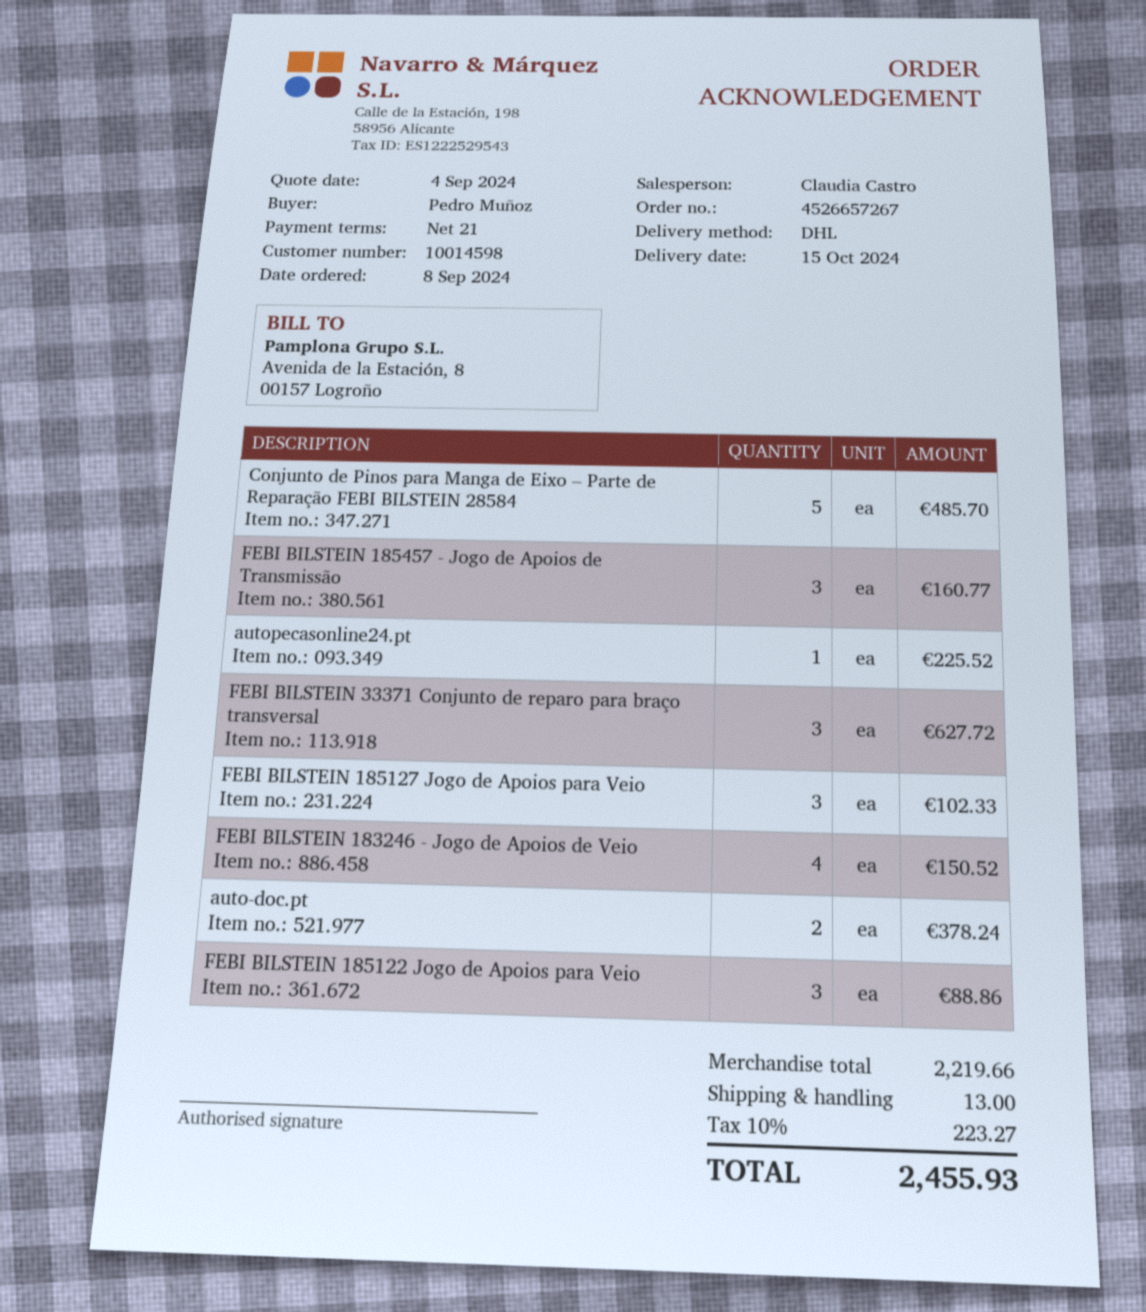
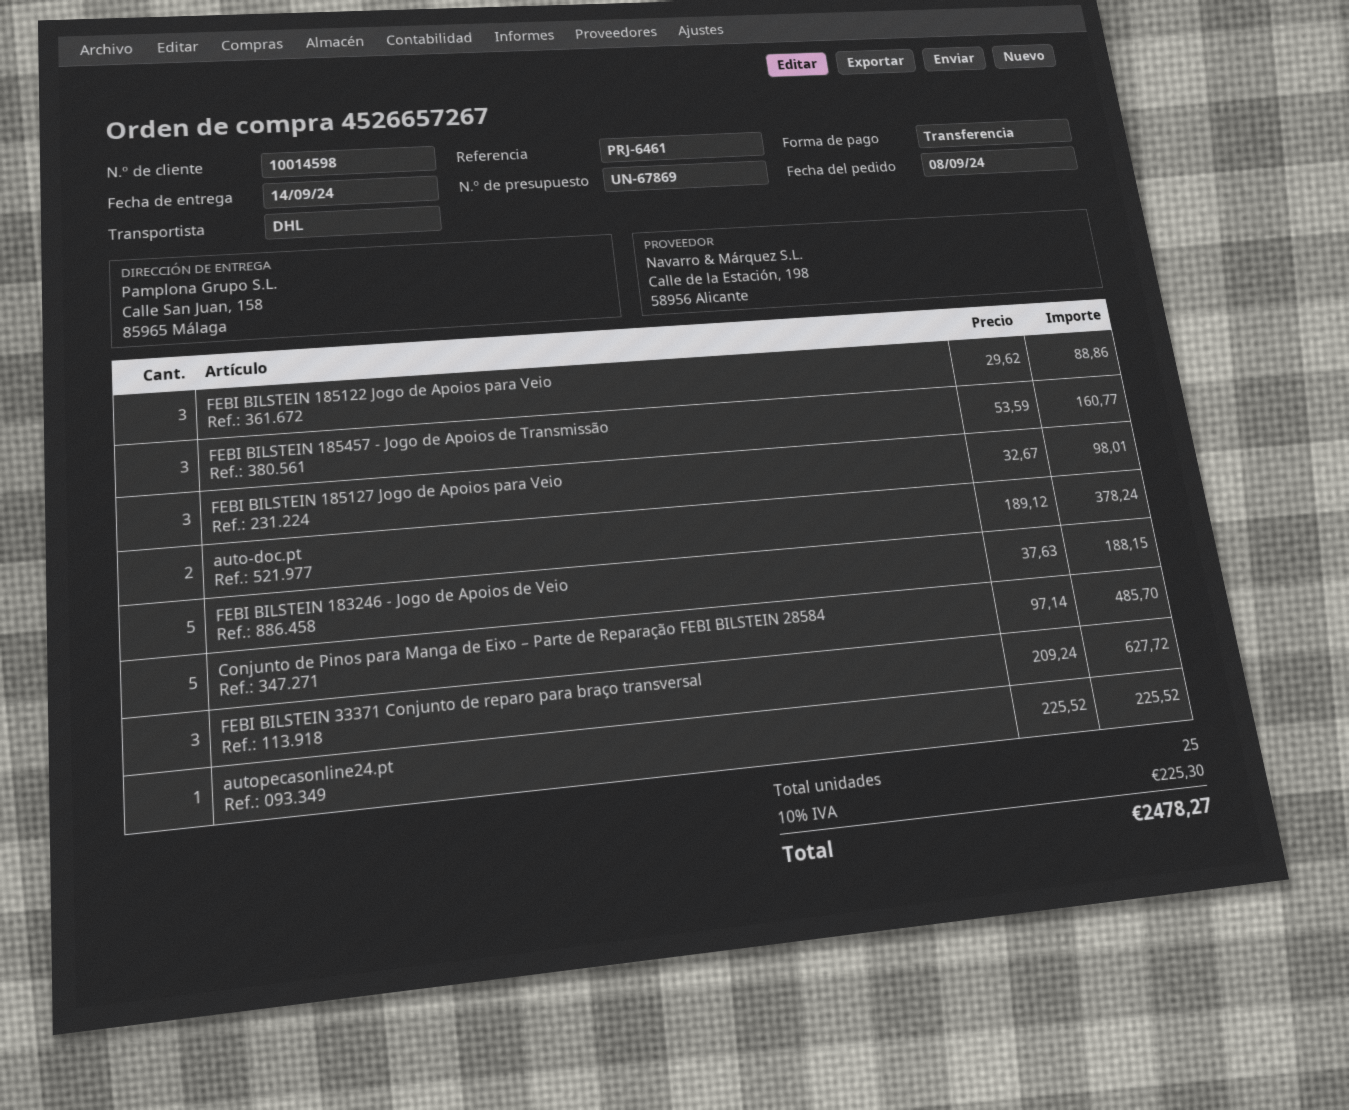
delivery date: 2024-10-15 -> 2024-09-14
FEBI BILSTEIN 185127 Jogo de Apoios para Veio: 3 for 102.33 -> 3 for 98.01
FEBI BILSTEIN 183246 - Jogo de Apoios de Veio: 4 for 150.52 -> 5 for 188.15
shipping: 13.00 -> none
tax: 10% = 223.27 -> 10% = 225.30
total: 2455.93 -> 2478.27

